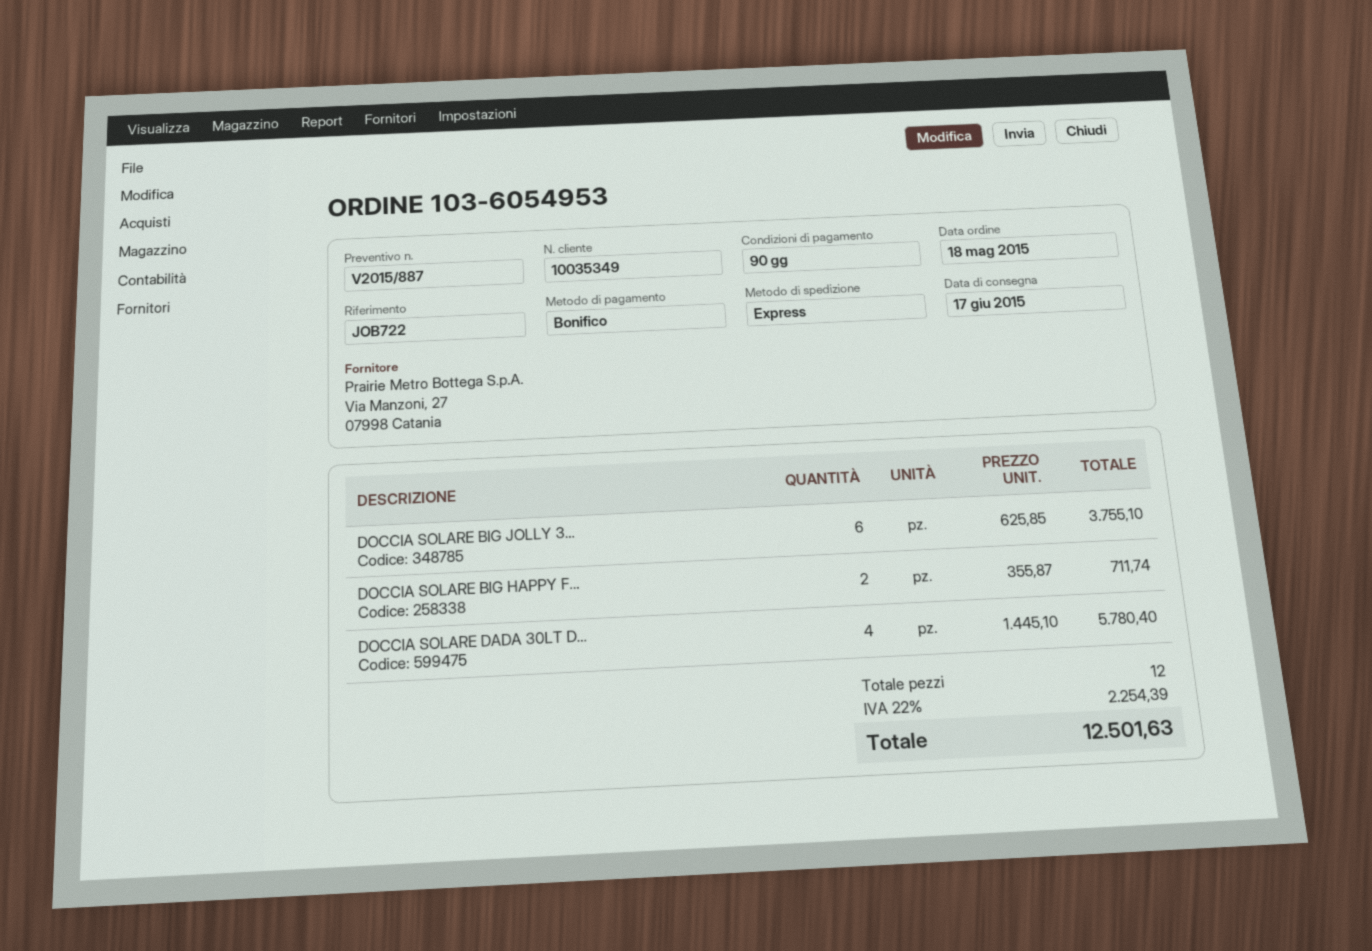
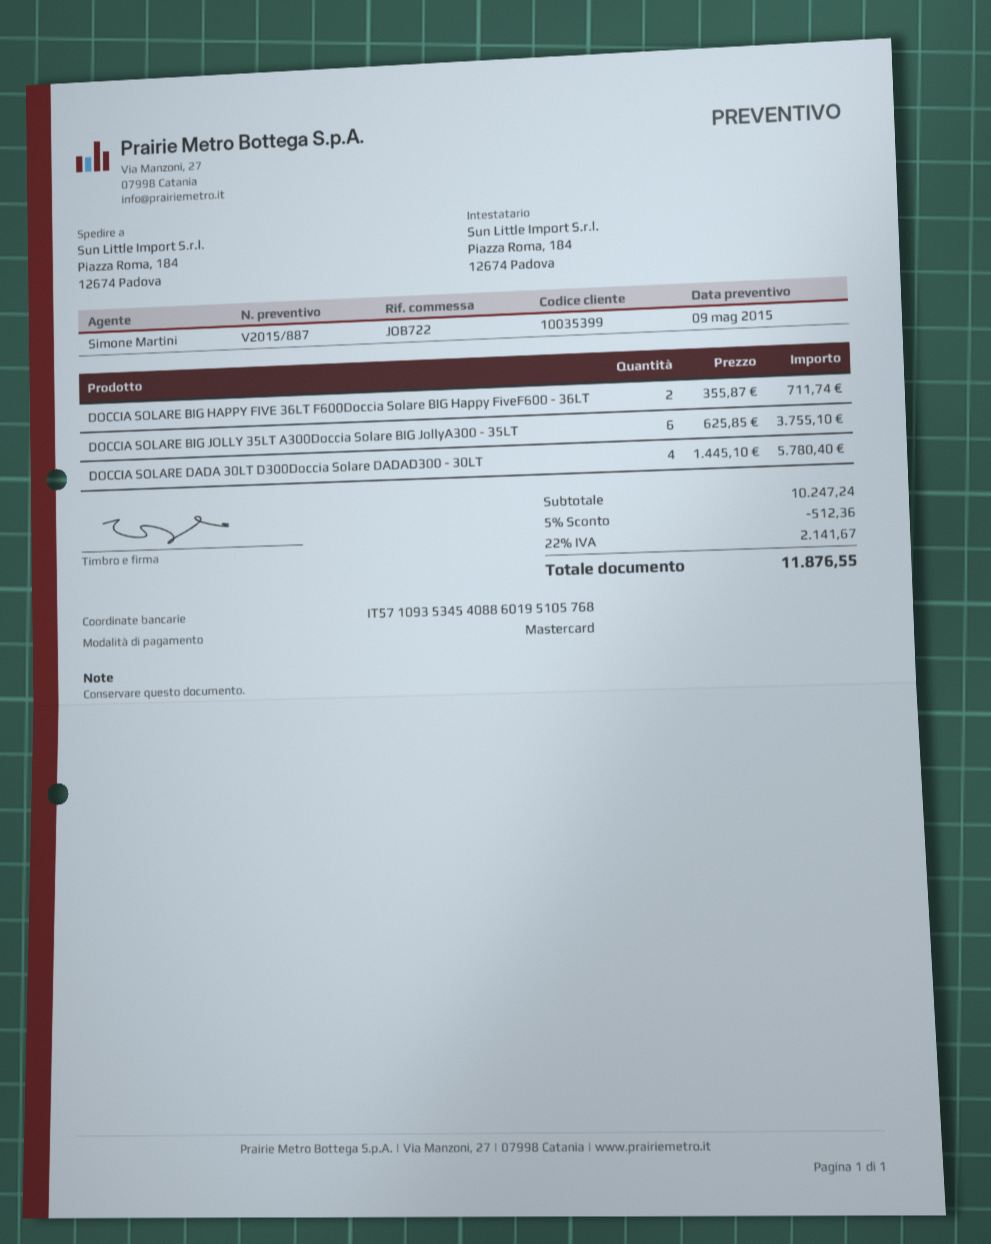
customer number: 10035349 -> 10035399
payment method: bank transfer -> Mastercard
discount: none -> 5% = 512.36
tax: 22% = 2254.39 -> 22% = 2141.67
total: 12501.63 -> 11876.55

